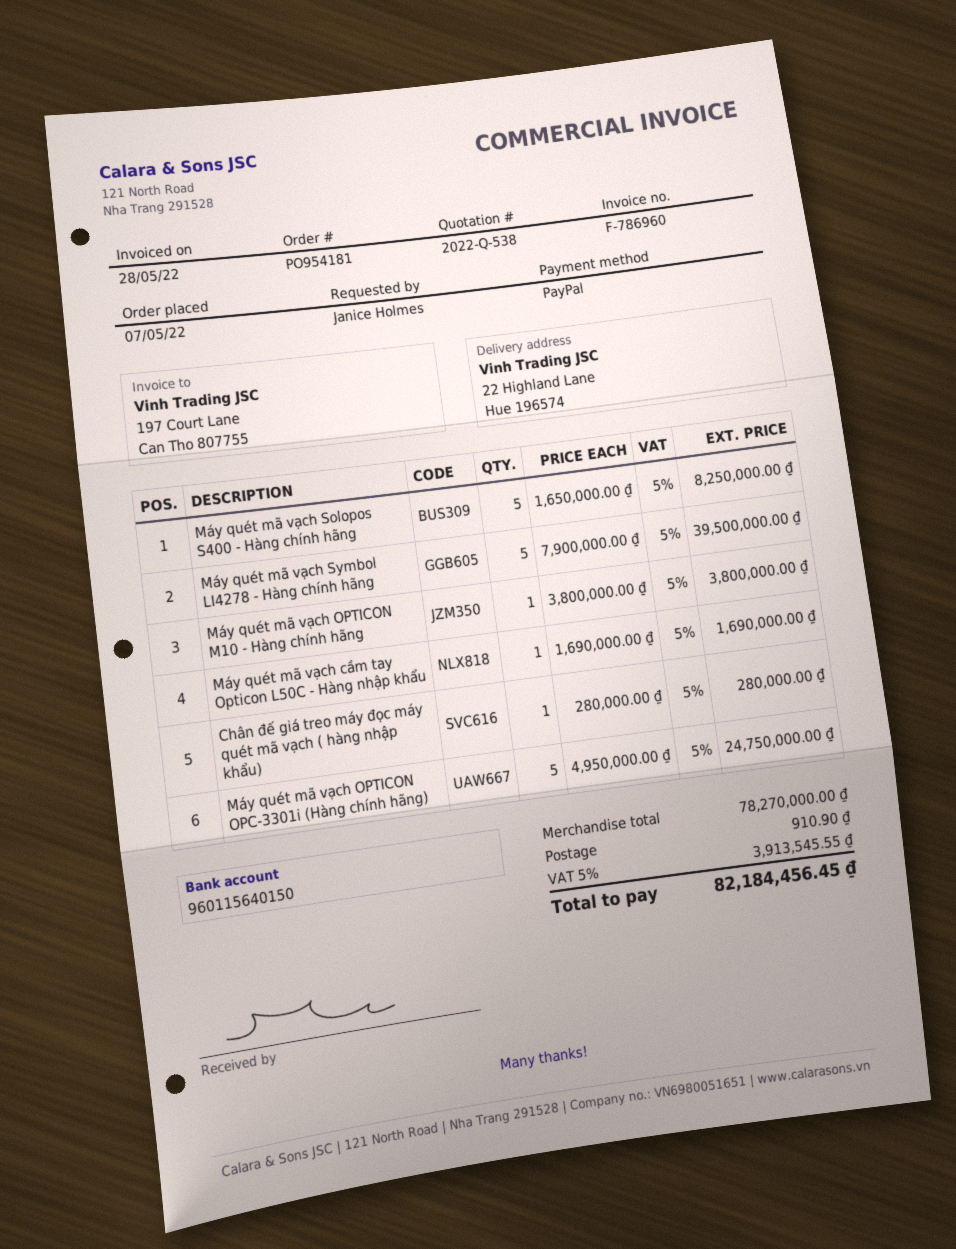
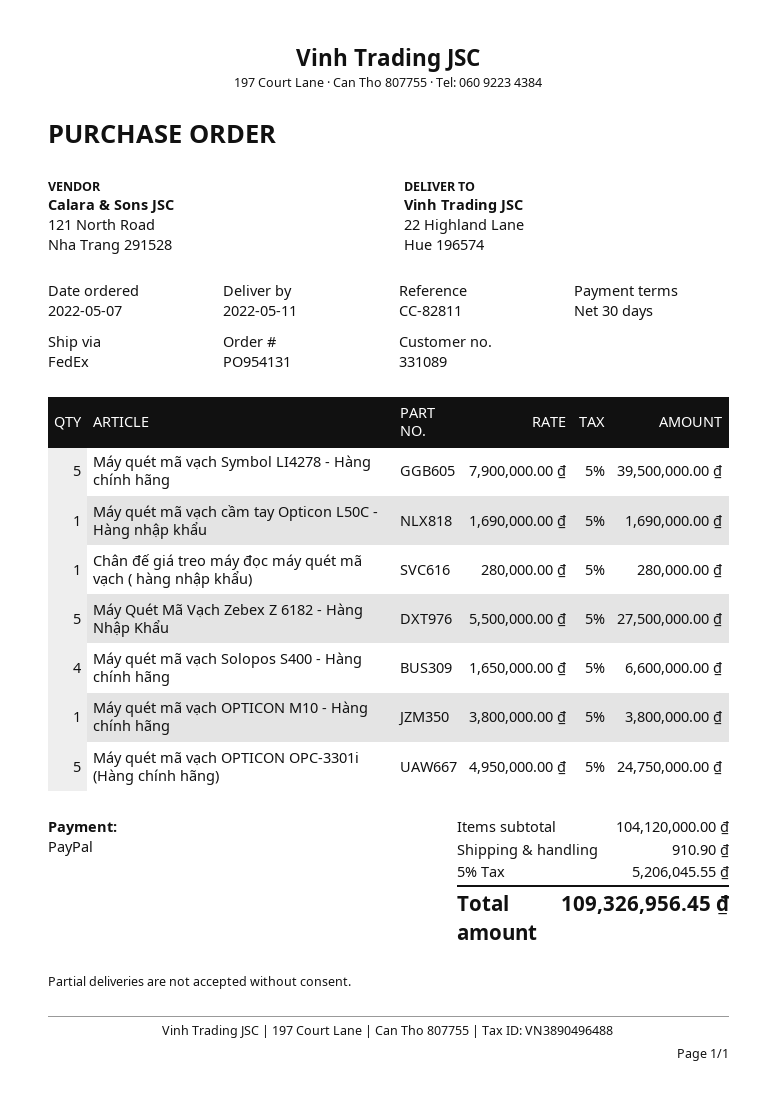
order number: PO954181 -> PO954131
Máy quét mã vạch Solopos S400 - Hàng chính hãng: 5 x 1650000.00 = 8250000.00 -> 4 x 1650000.00 = 6600000.00
Máy Quét Mã Vạch Zebex Z 6182 - Hàng Nhập Khẩu: none -> 5 x 5500000.00 = 27500000.00
subtotal: 78270000.00 -> 104120000.00
tax: 5% = 3913545.55 -> 5% = 5206045.55
total: 82184456.45 -> 109326956.45

